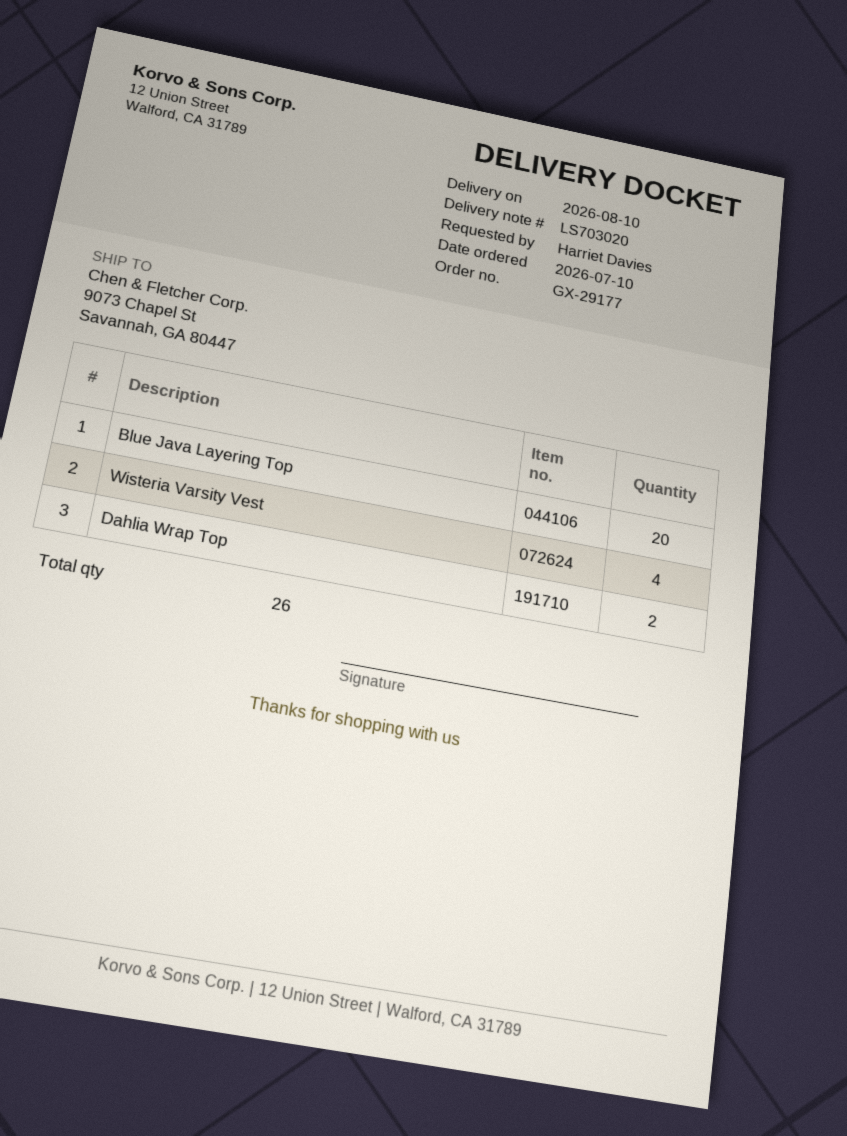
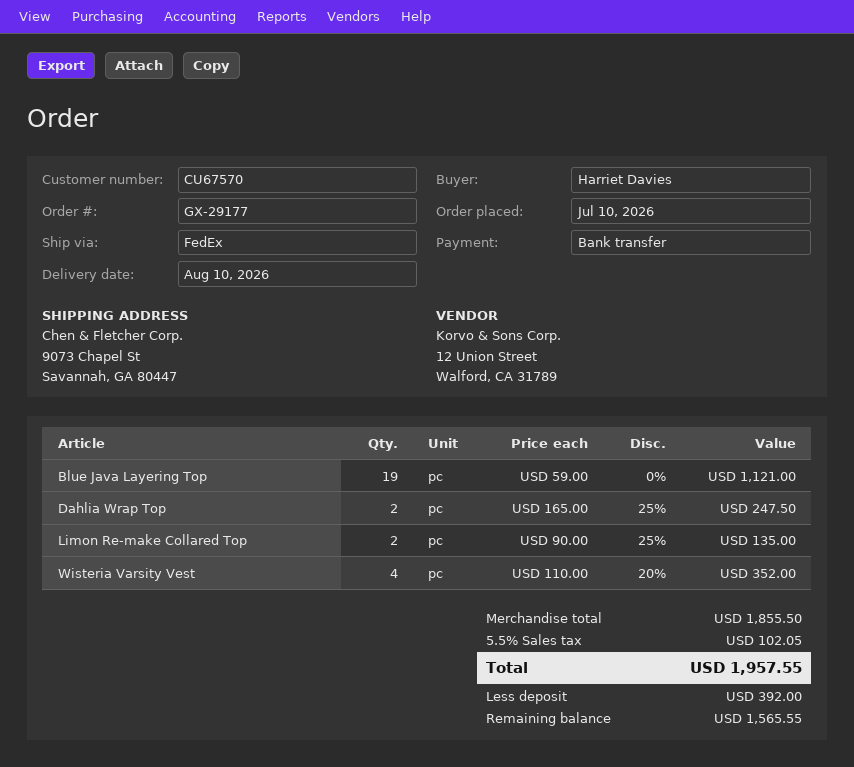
Blue Java Layering Top: 20 -> 19
Limon Re-make Collared Top: none -> 2

